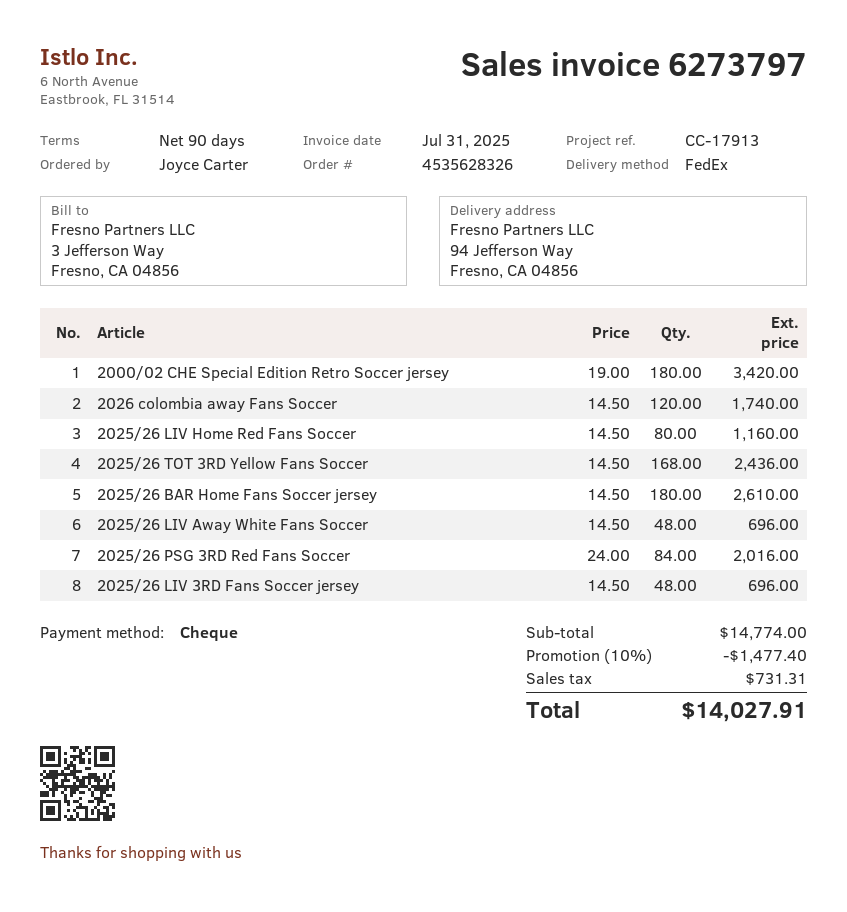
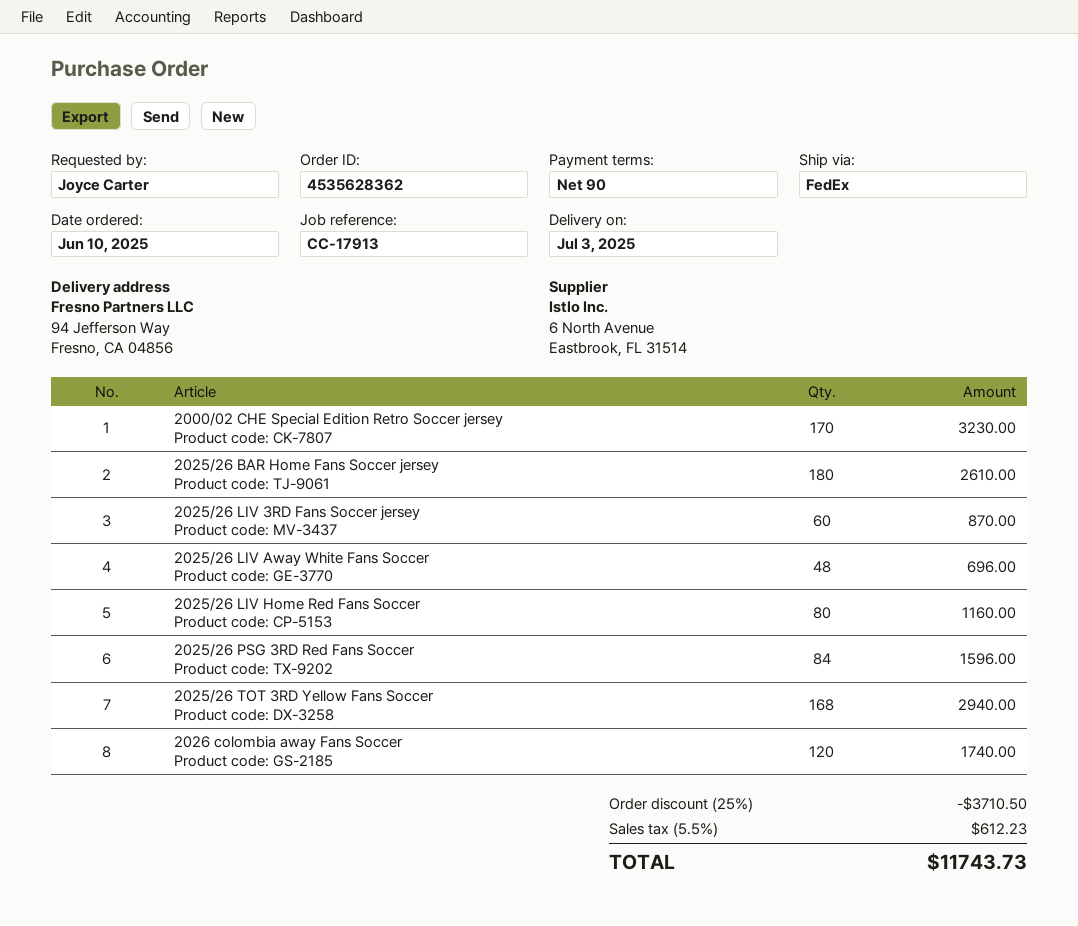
order number: 4535628326 -> 4535628362
2000/02 CHE Special Edition Retro Soccer jersey: 180 for 3420.00 -> 170 for 3230.00
2025/26 TOT 3RD Yellow Fans Soccer: 168 for 2436.00 -> 168 for 2940.00
2025/26 PSG 3RD Red Fans Soccer: 84 for 2016.00 -> 84 for 1596.00
2025/26 LIV 3RD Fans Soccer jersey: 48 for 696.00 -> 60 for 870.00
discount: 10% = 1477.40 -> 25% = 3710.50
tax: 731.31 -> 612.23
total: 14027.91 -> 11743.73

